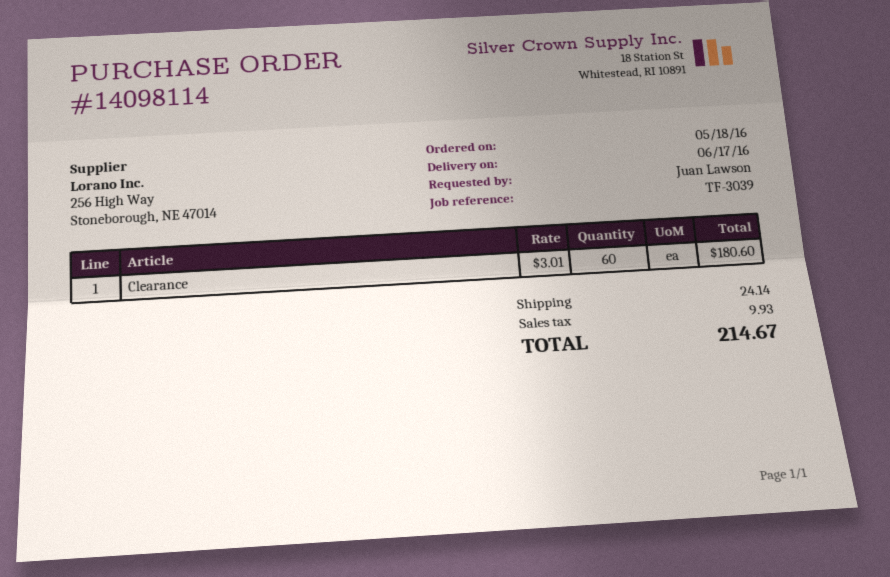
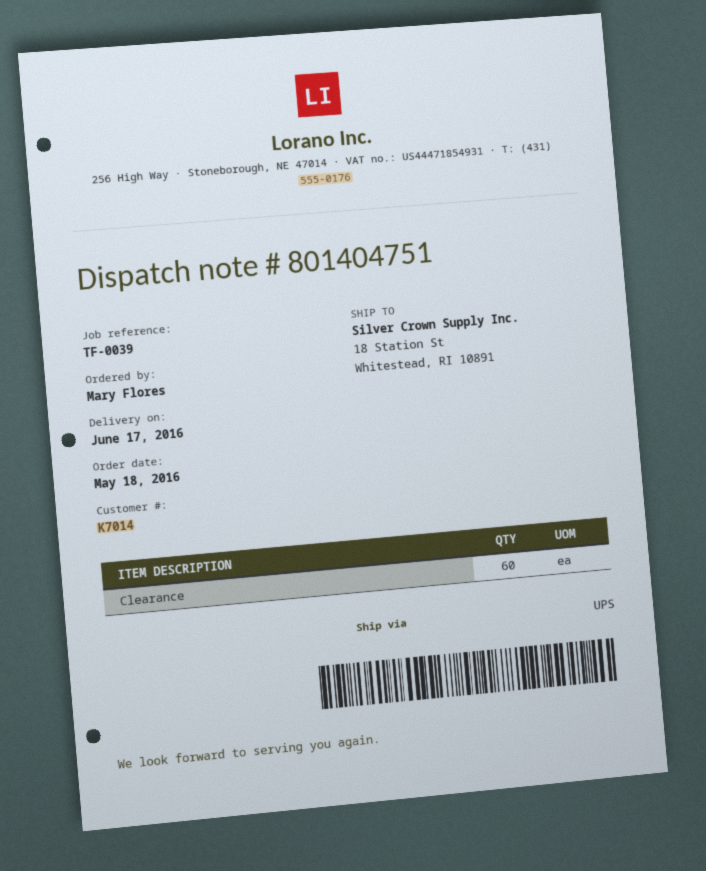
reference: TF-3039 -> TF-0039
ordered by: Juan Lawson -> Mary Flores

